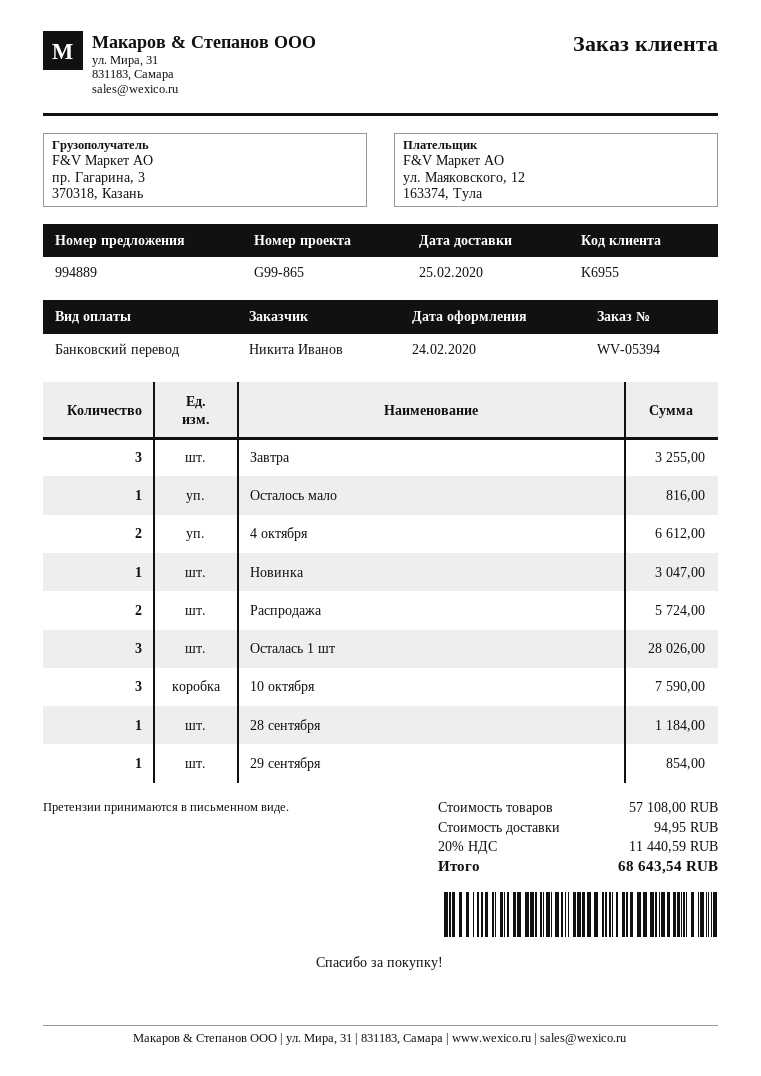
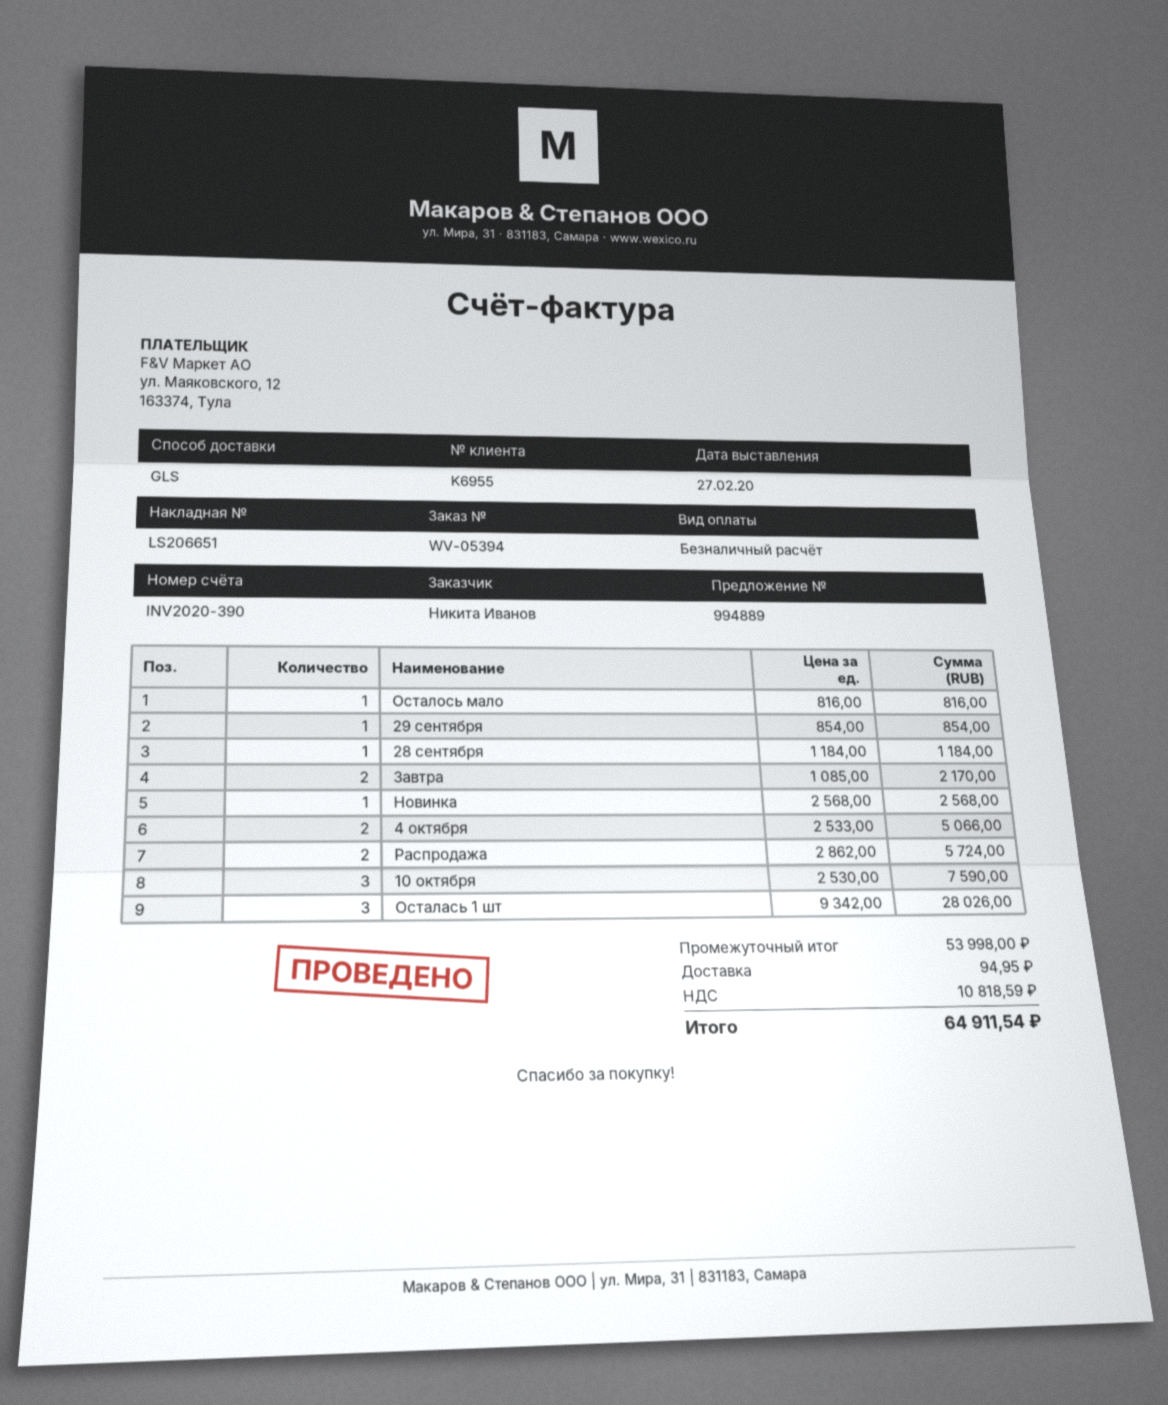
Завтра: 3 for 3255.00 -> 2 for 2170.00
4 октября: 2 for 6612.00 -> 2 for 5066.00
Новинка: 1 for 3047.00 -> 1 for 2568.00
subtotal: 57108.00 -> 53998.00
tax: 11440.59 -> 10818.59
total: 68643.54 -> 64911.54

